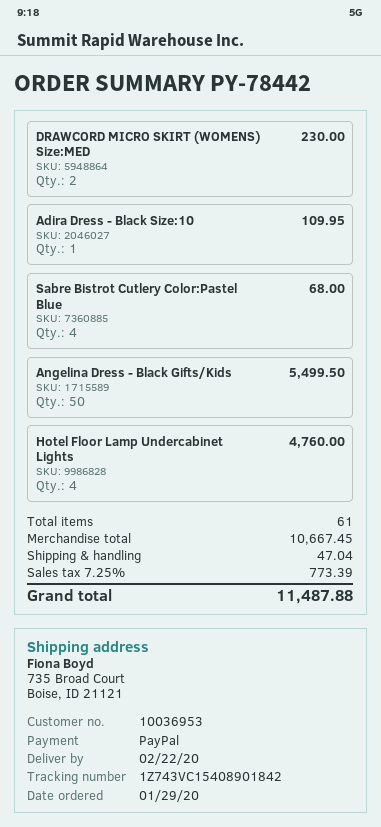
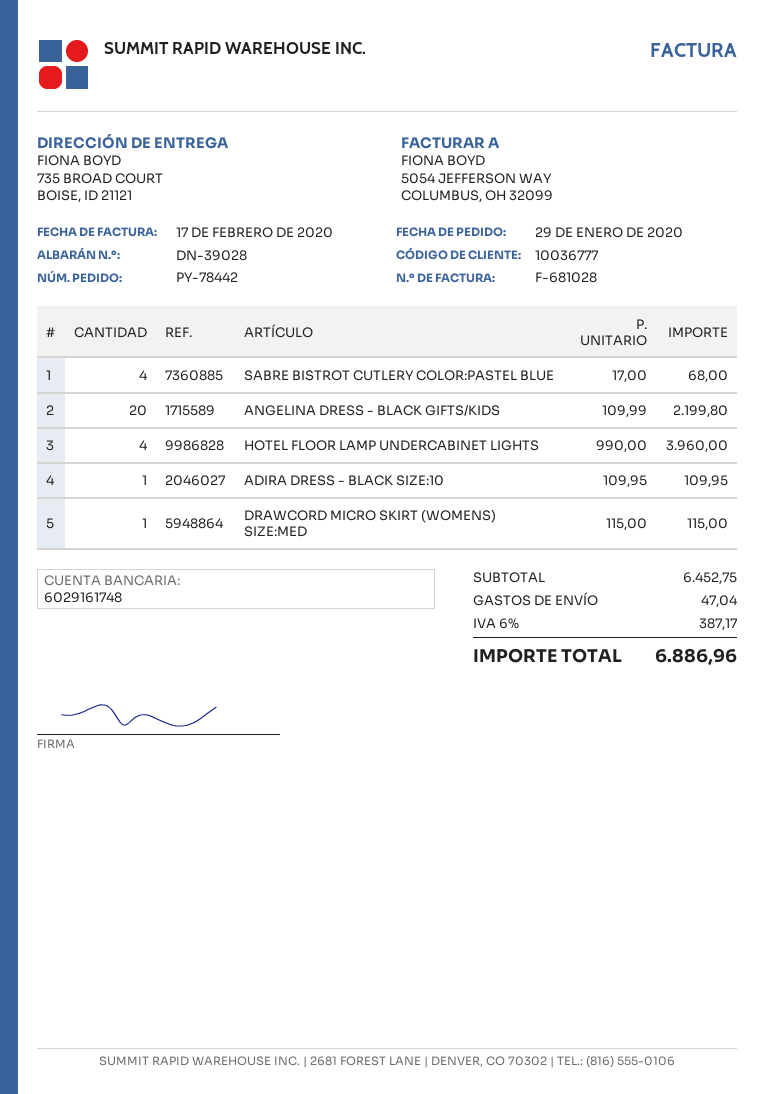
customer number: 10036953 -> 10036777
DRAWCORD MICRO SKIRT (WOMENS) Size:MED: 2 for 230.00 -> 1 for 115.00
Angelina Dress - Black Gifts/Kids: 50 for 5499.50 -> 20 for 2199.80
Hotel Floor Lamp Undercabinet Lights: 4 for 4760.00 -> 4 for 3960.00
subtotal: 10667.45 -> 6452.75
tax: 7.25% = 773.39 -> 6% = 387.17
total: 11487.88 -> 6886.96

